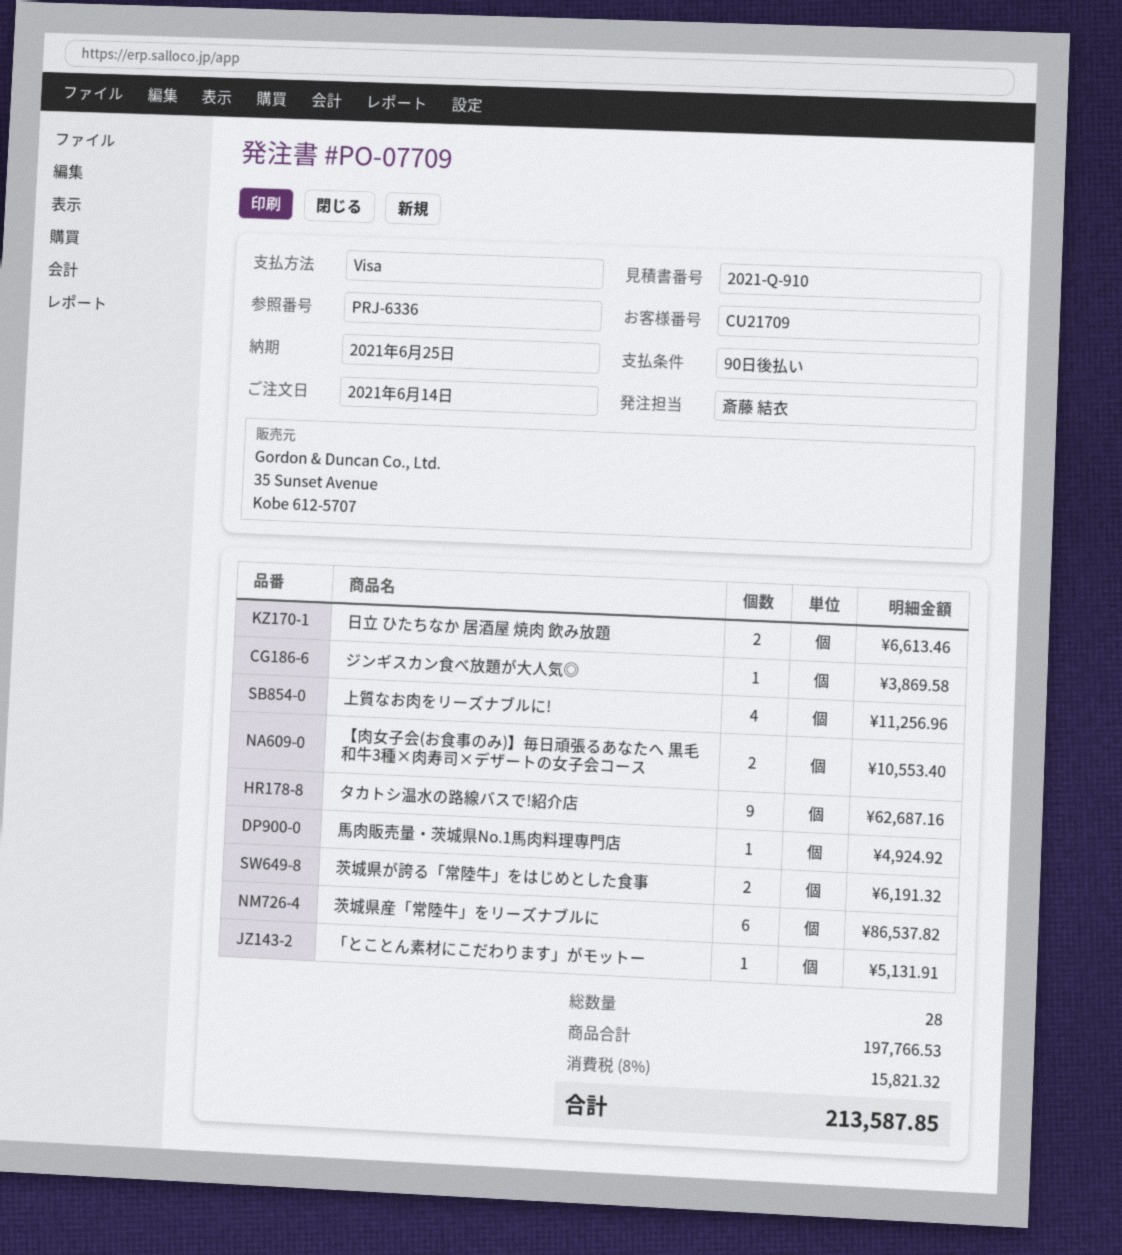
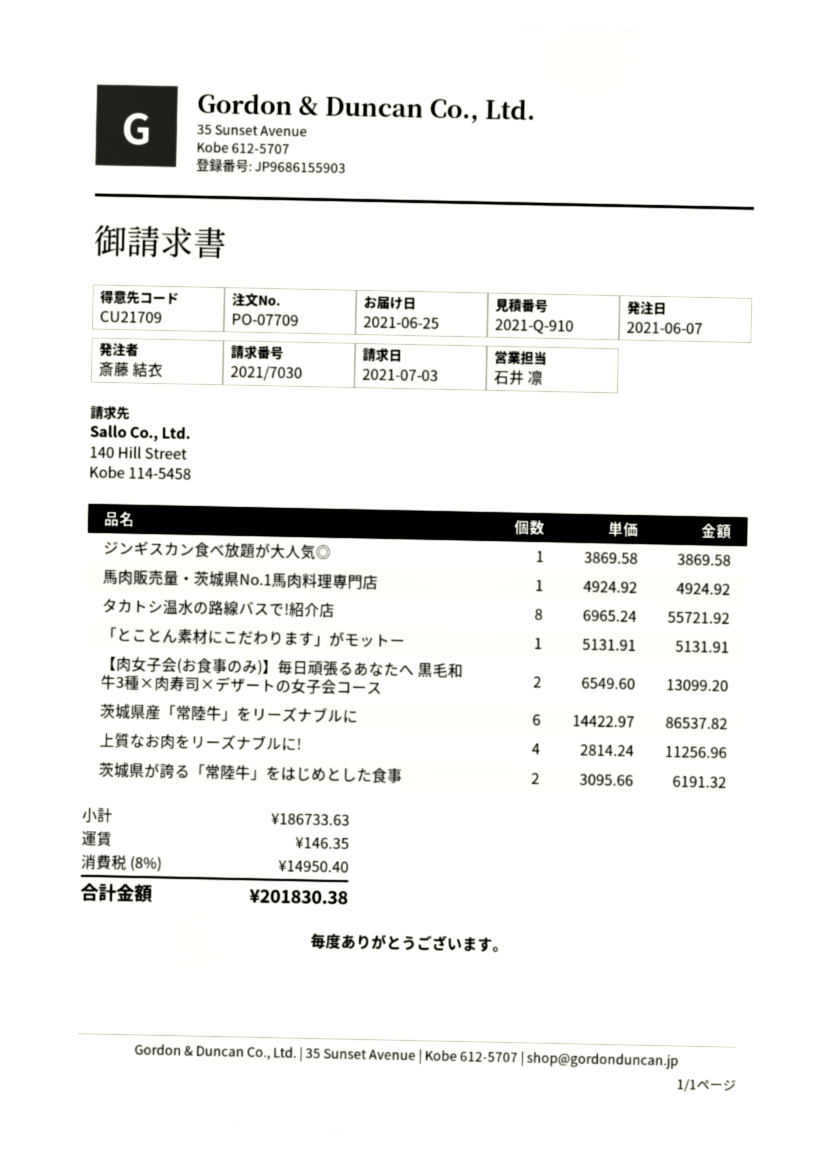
order date: 2021-06-14 -> 2021-06-07
日立 ひたちなか 居酒屋 焼肉 飲み放題: 2 for 6613.46 -> none
【肉女子会(お食事のみ)】毎日頑張るあなたへ 黒毛和牛3種×肉寿司×デザートの女子会コース: 2 for 10553.40 -> 2 for 13099.20
タカトシ温水の路線バスで!紹介店: 9 for 62687.16 -> 8 for 55721.92
subtotal: 197766.53 -> 186733.63
shipping: none -> 146.35
tax: 8% = 15821.32 -> 8% = 14950.40
total: 213587.85 -> 201830.38

